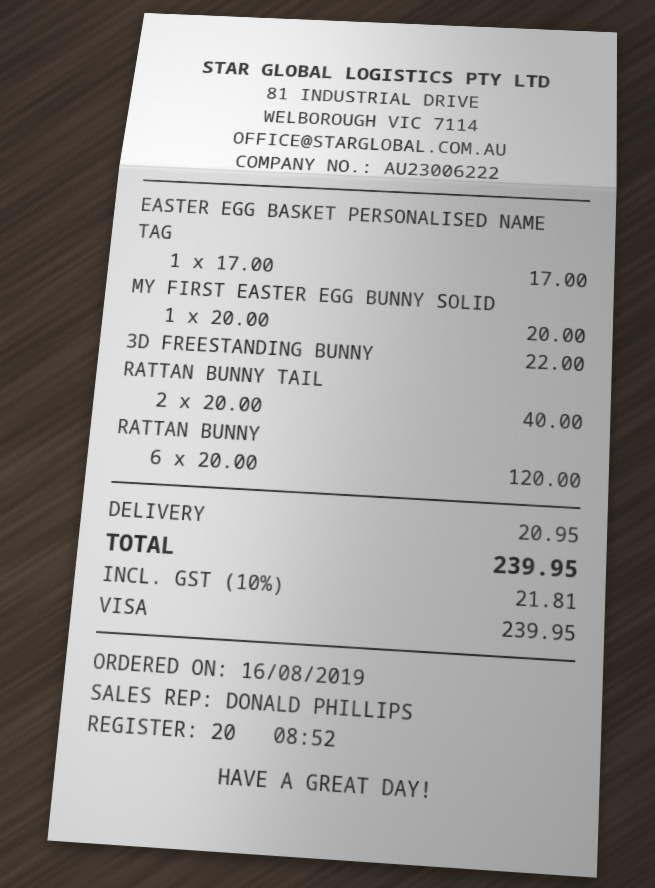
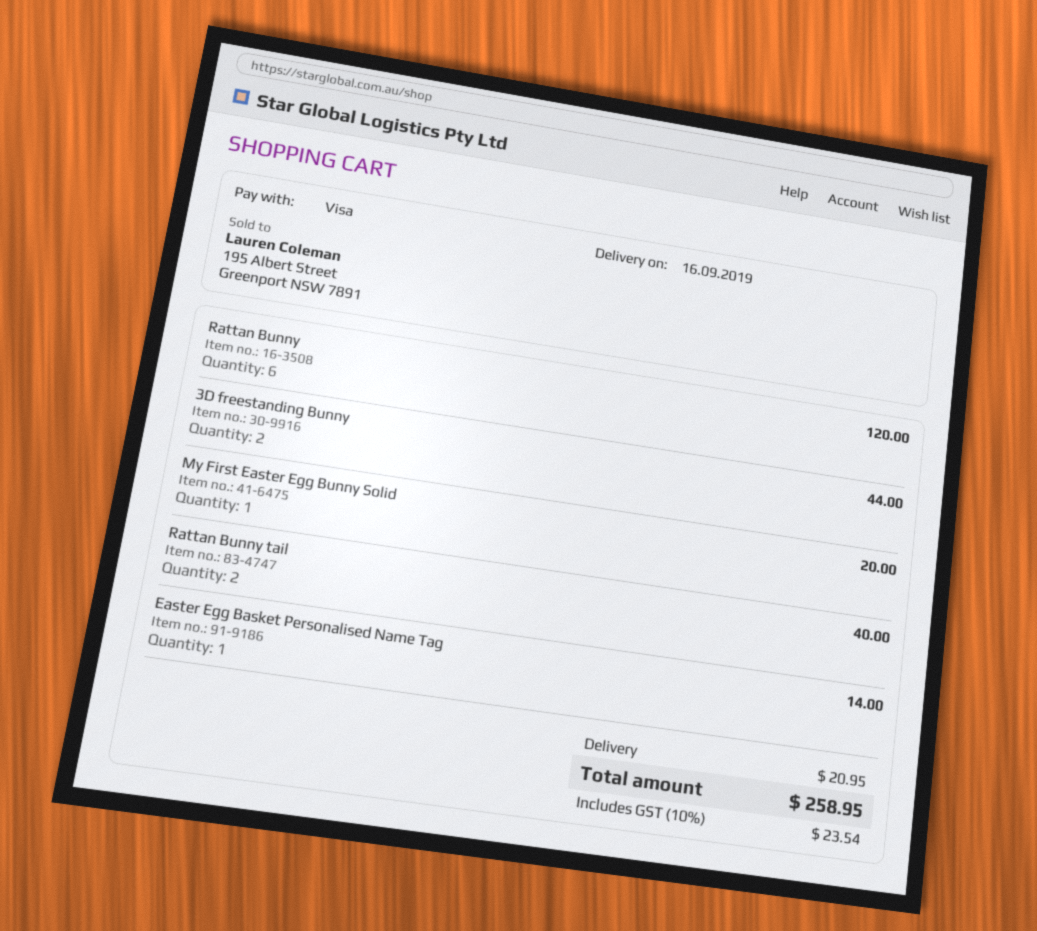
EASTER EGG BASKET PERSONALISED NAME TAG: 1 for 17.00 -> 1 for 14.00
3D FREESTANDING BUNNY: 1 for 22.00 -> 2 for 44.00
tax: 10% = 21.81 -> 10% = 23.54
total: 239.95 -> 258.95

